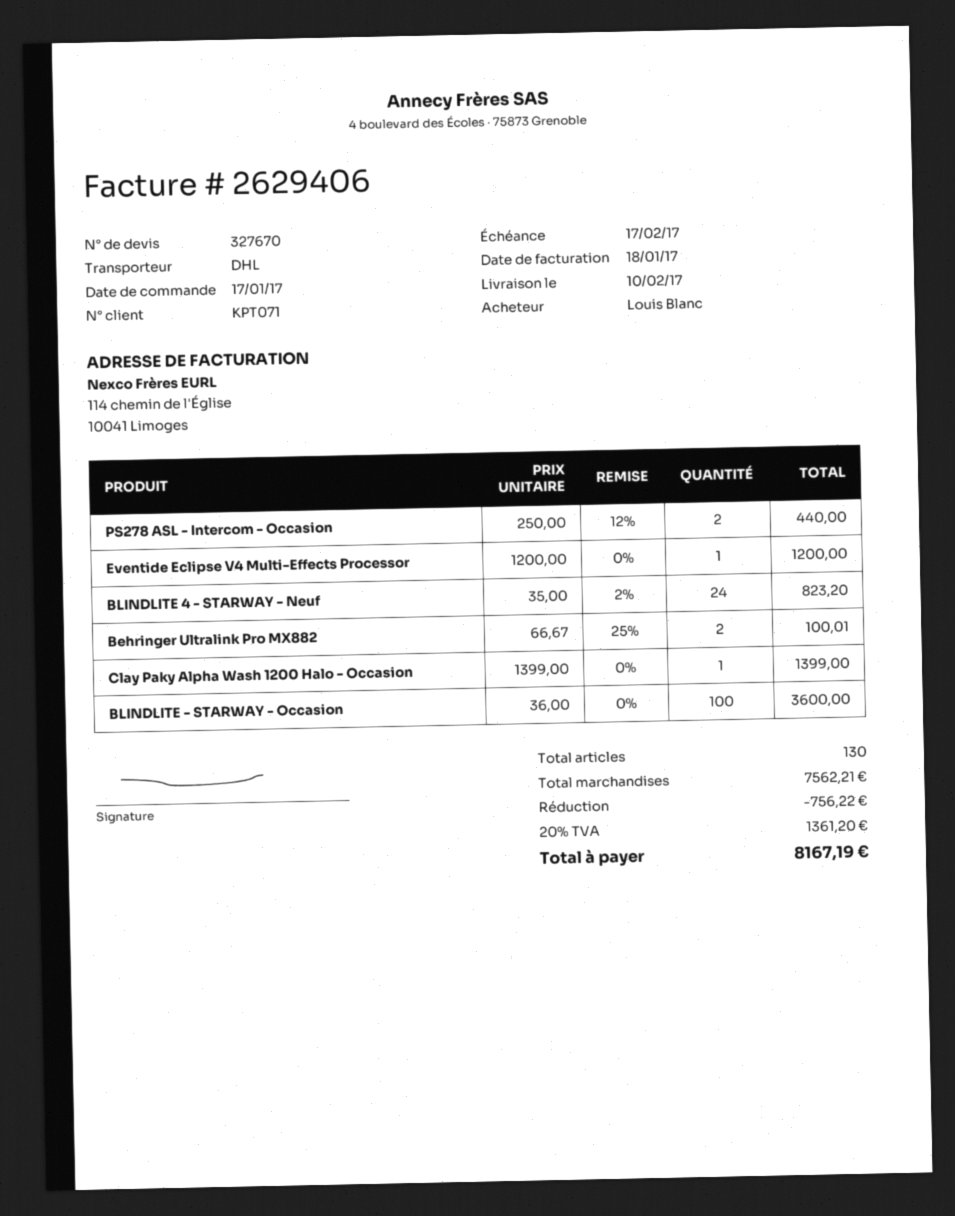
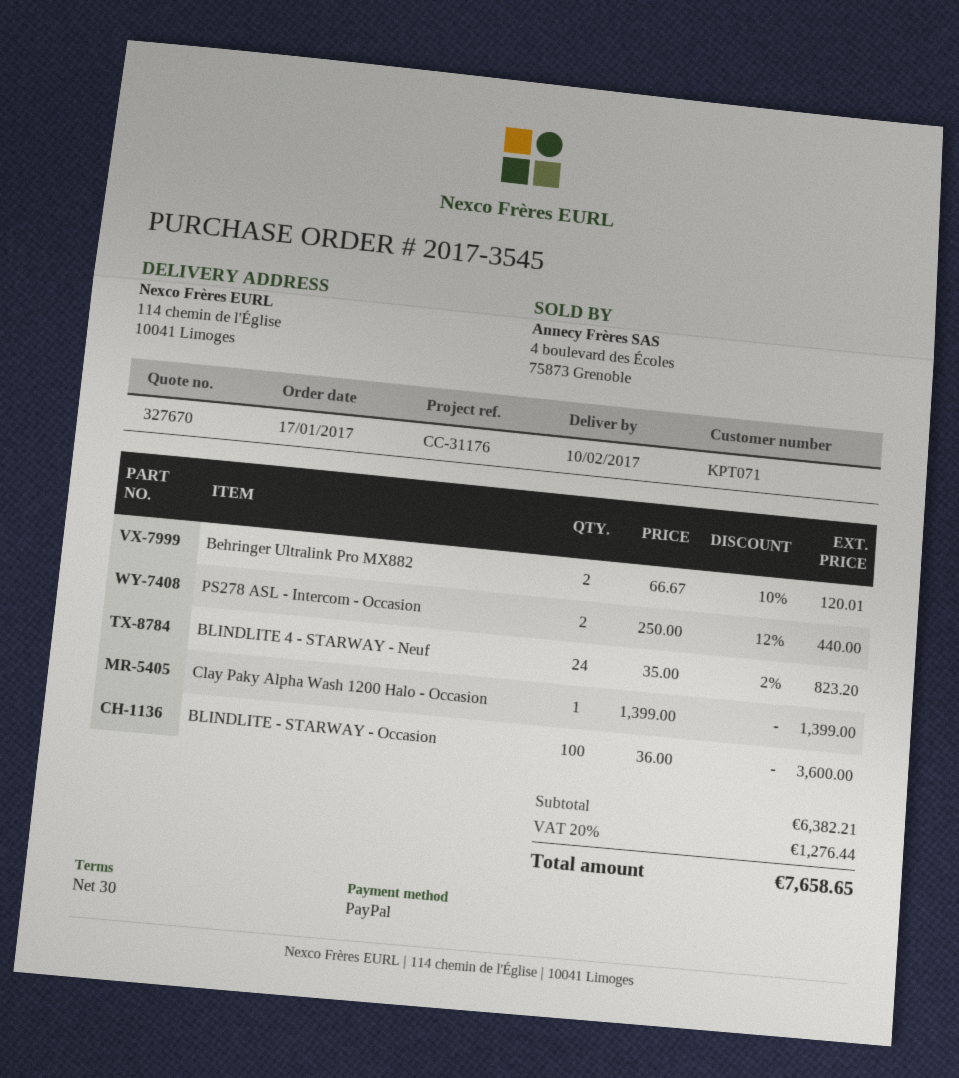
Eventide Eclipse V4 Multi-Effects Processor: 1 x 1200.00 = 1200.00 -> none
Behringer Ultralink Pro MX882: 2 x 66.67 - 25% = 100.01 -> 2 x 66.67 - 10% = 120.01
subtotal: 7562.21 -> 6382.21
discount: 756.22 -> none
tax: 20% = 1361.20 -> 20% = 1276.44
total: 8167.19 -> 7658.65

